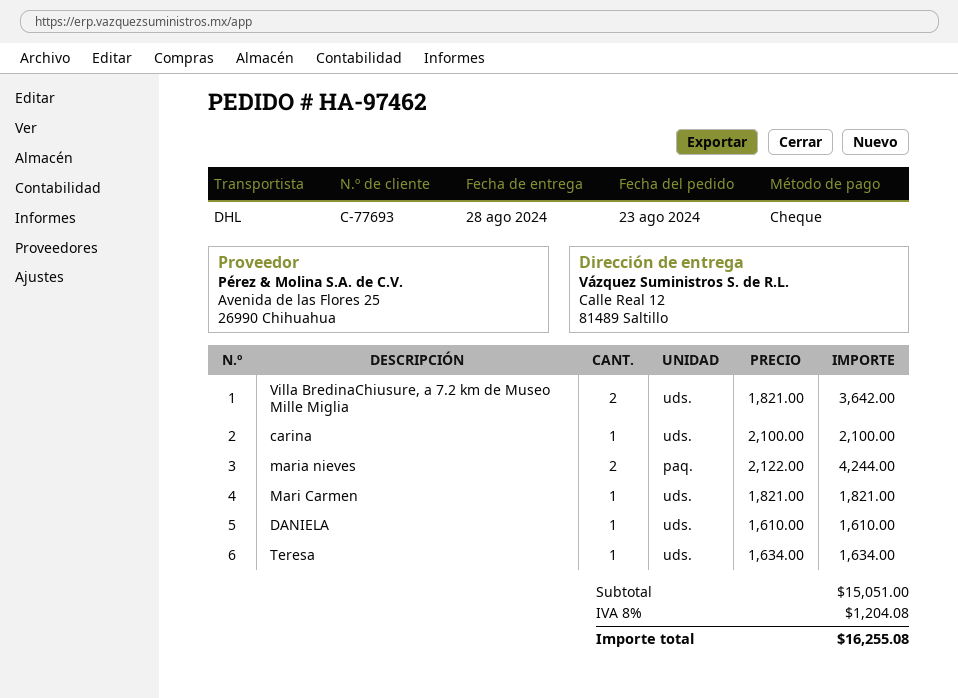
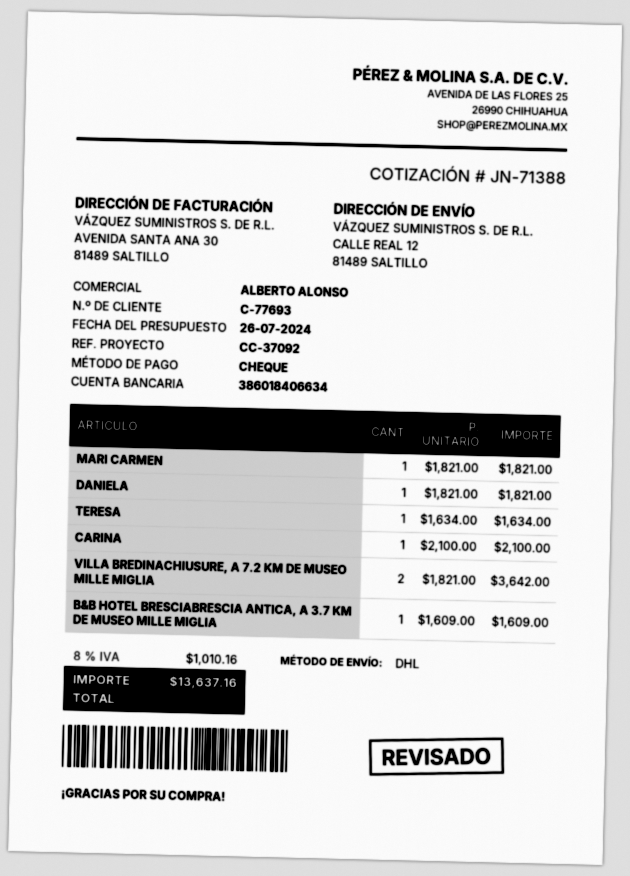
maria nieves: 2 x 2122.00 = 4244.00 -> none
DANIELA: 1 x 1610.00 = 1610.00 -> 1 x 1821.00 = 1821.00
B&B HOTEL BRESCIABRESCIA ANTICA, A 3.7 KM DE MUSEO MILLE MIGLIA: none -> 1 x 1609.00 = 1609.00
tax: 8% = 1204.08 -> 8% = 1010.16
total: 16255.08 -> 13637.16

